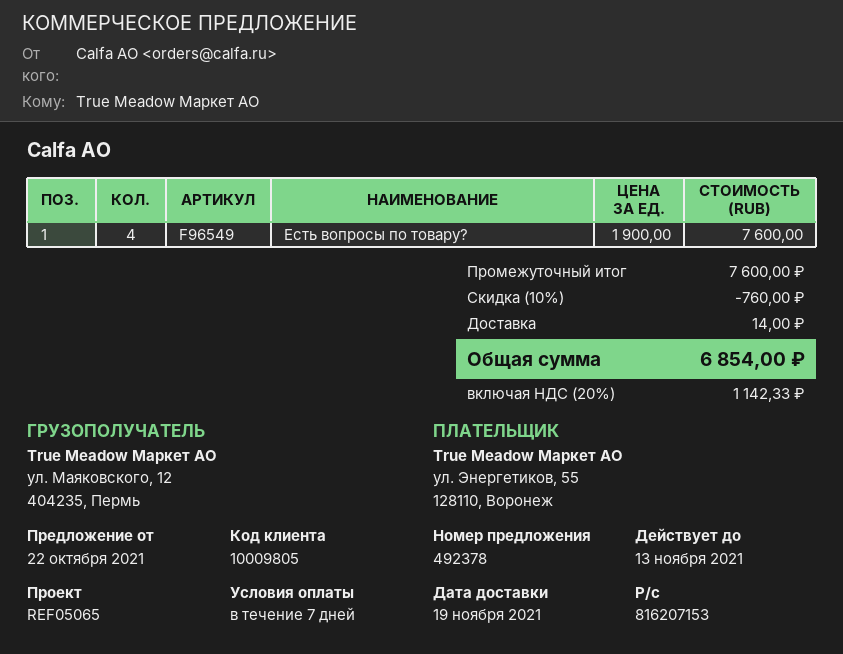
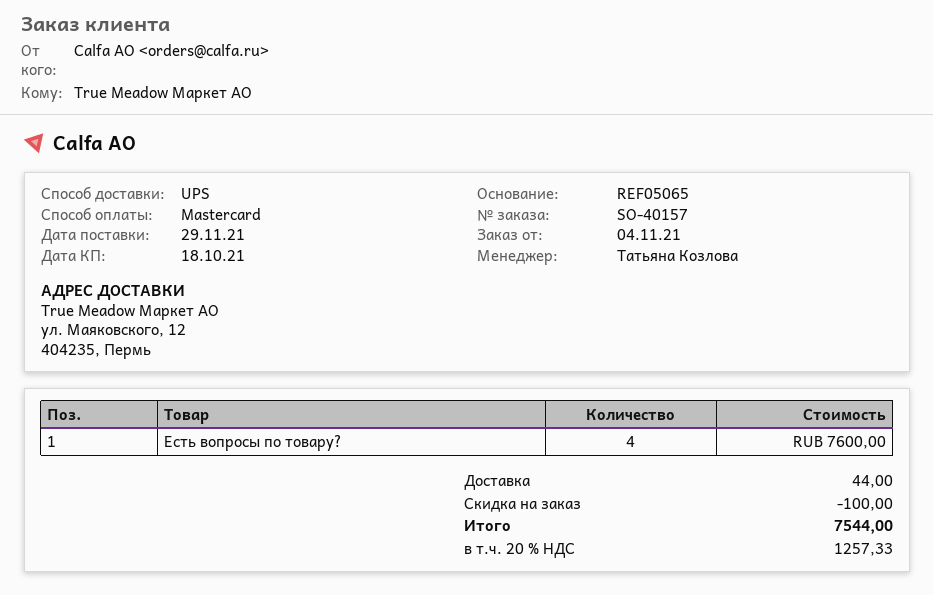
quote date: 2021-10-22 -> 2021-10-18
delivery date: 2021-11-19 -> 2021-11-29
discount: 760.00 -> 100.00
shipping: 14.00 -> 44.00
tax: 20% = 1142.33 -> 20% = 1257.33
total: 6854.00 -> 7544.00

